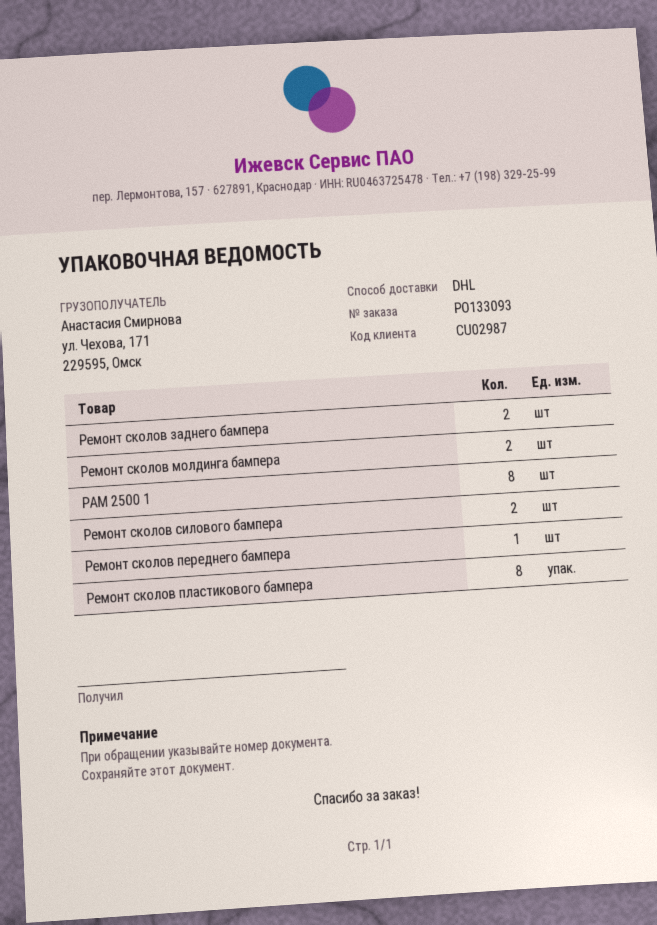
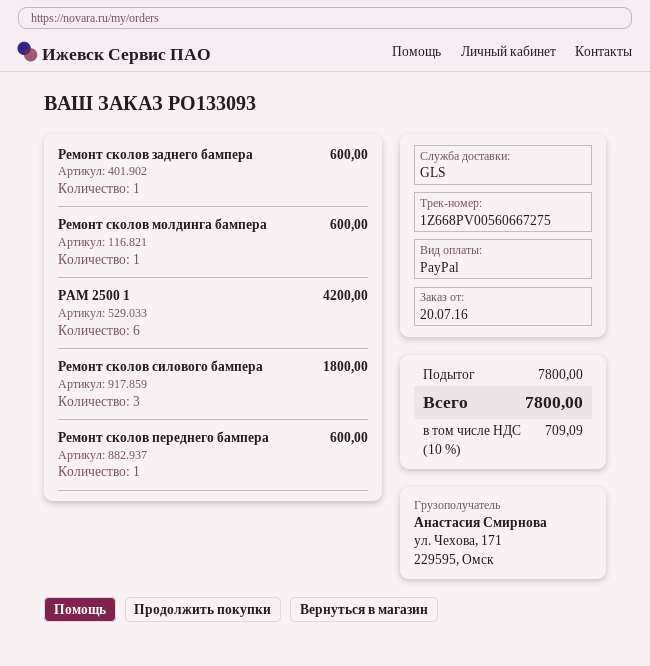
shipping method: DHL -> GLS
Ремонт сколов заднего бампера: 2 -> 1
Ремонт сколов молдинга бампера: 2 -> 1
РАМ 2500 1: 8 -> 6
Ремонт сколов силового бампера: 2 -> 3
Ремонт сколов пластикового бампера: 8 -> none

